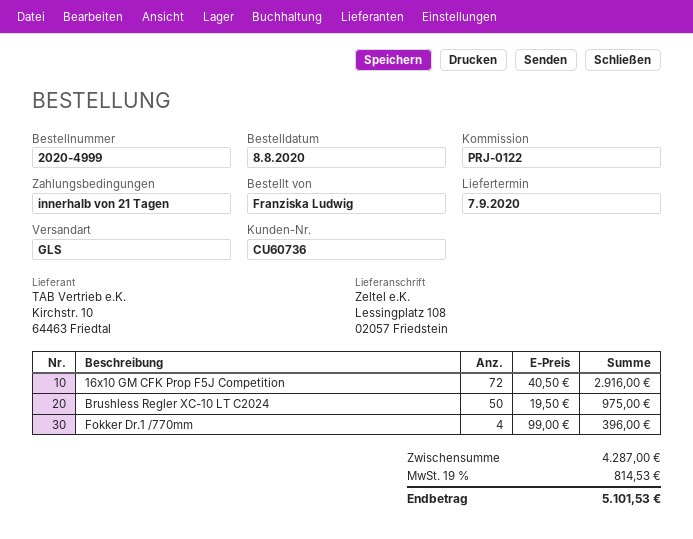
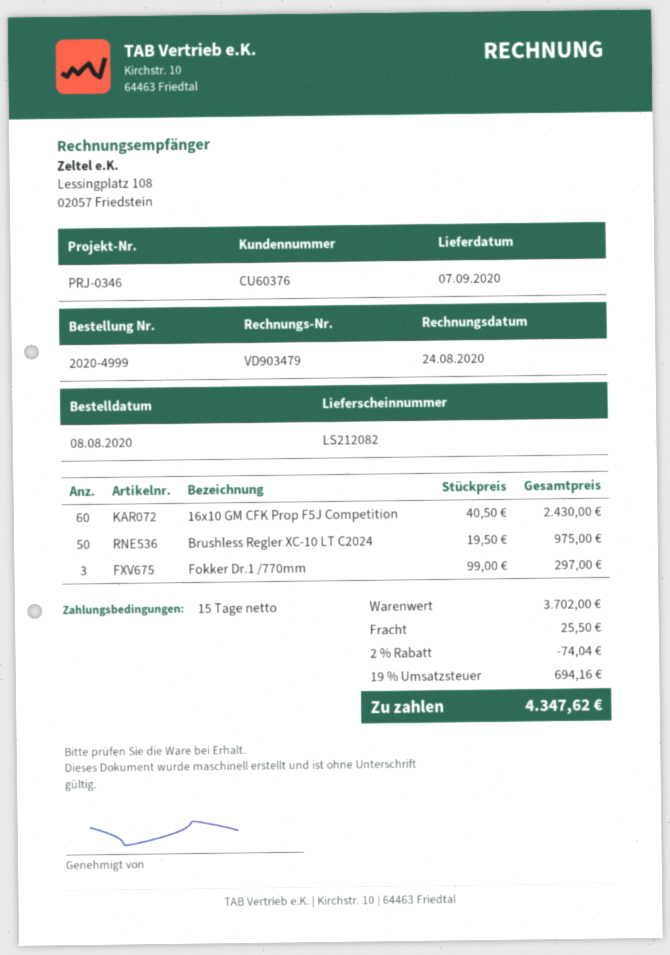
payment terms: 21 days -> 15 days
customer number: CU60736 -> CU60376
reference: PRJ-0122 -> PRJ-0346
16x10 GM CFK Prop F5J Competition: 72 x 40.50 = 2916.00 -> 60 x 40.50 = 2430.00
Fokker Dr.1 /770mm: 4 x 99.00 = 396.00 -> 3 x 99.00 = 297.00
subtotal: 4287.00 -> 3702.00
discount: none -> 2% = 74.04
shipping: none -> 25.50
tax: 19% = 814.53 -> 19% = 694.16
total: 5101.53 -> 4347.62

